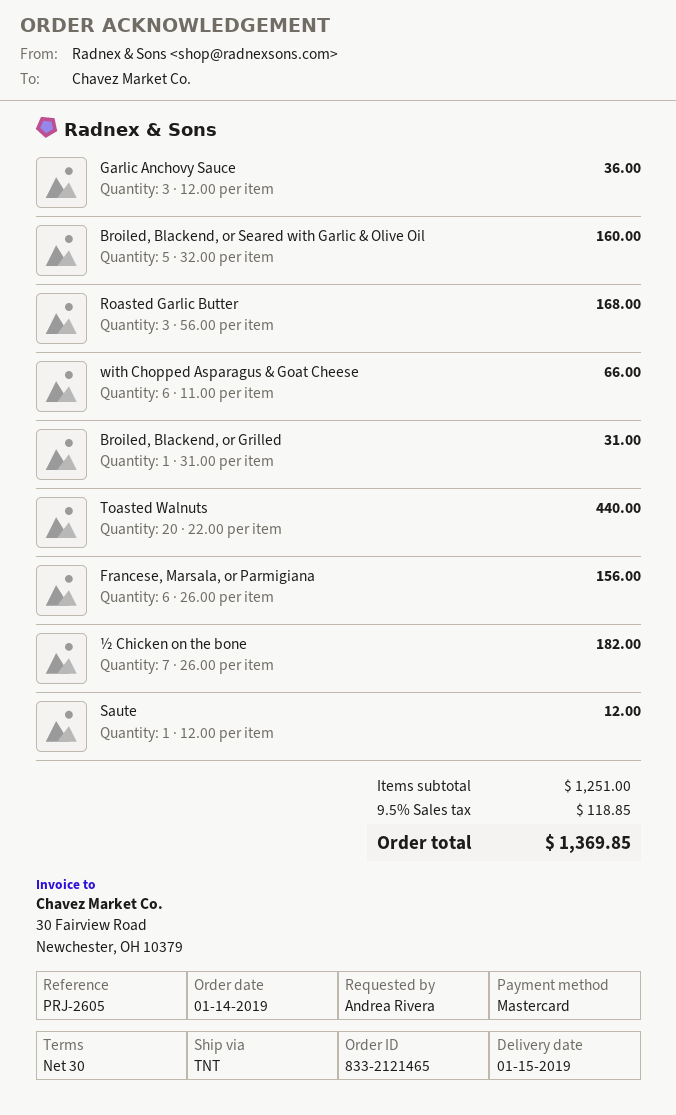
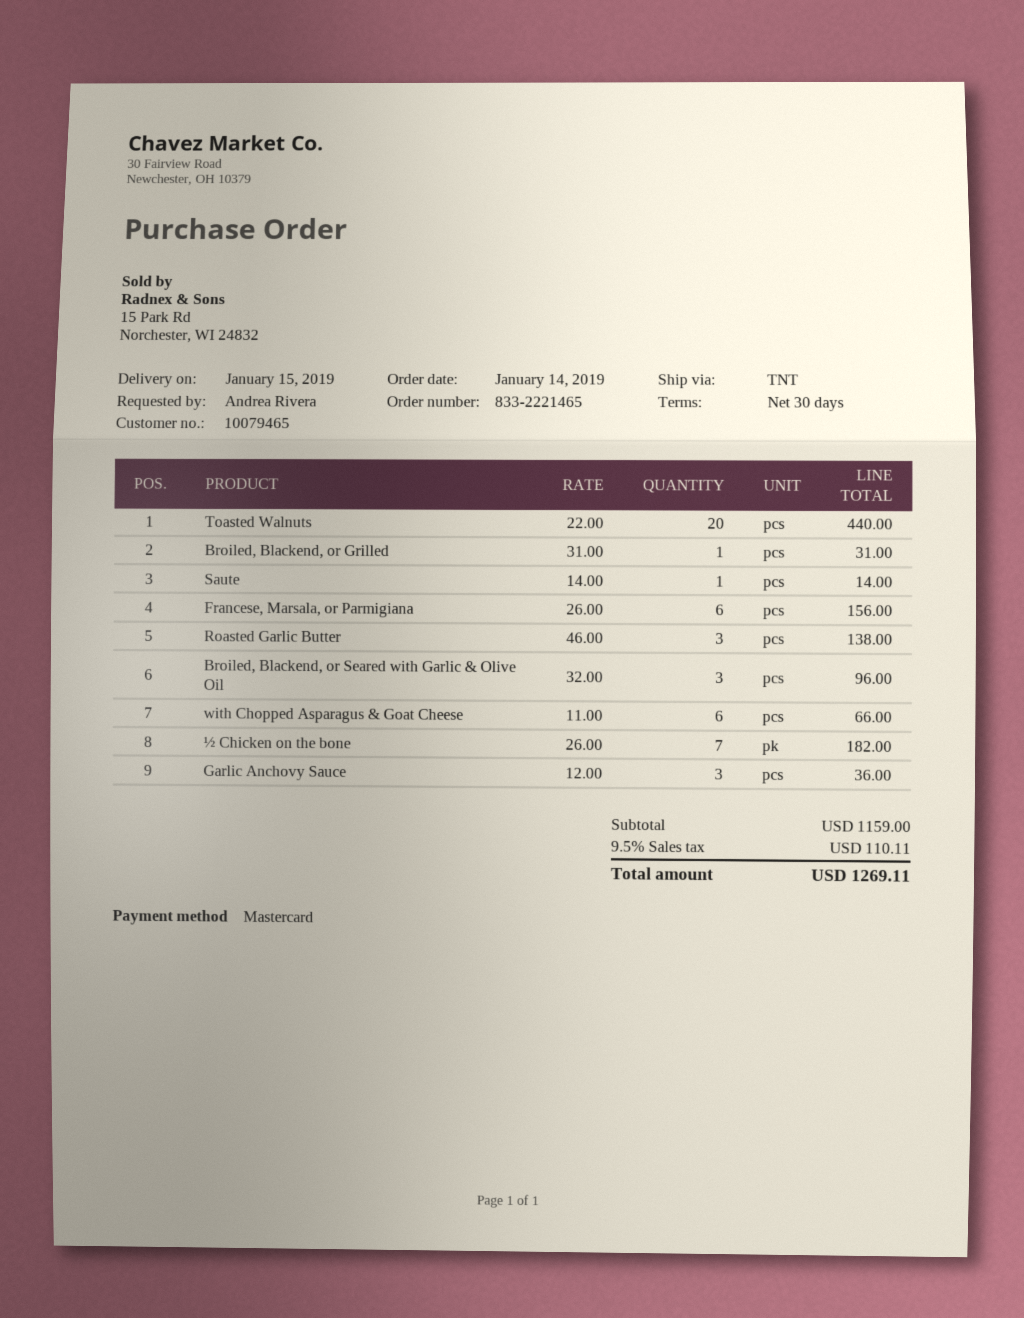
order number: 833-2121465 -> 833-2221465
Broiled, Blackend, or Seared with Garlic & Olive Oil: 5 x 32.00 = 160.00 -> 3 x 32.00 = 96.00
Roasted Garlic Butter: 3 x 56.00 = 168.00 -> 3 x 46.00 = 138.00
Saute: 1 x 12.00 = 12.00 -> 1 x 14.00 = 14.00
subtotal: 1251.00 -> 1159.00
tax: 9.5% = 118.85 -> 9.5% = 110.11
total: 1369.85 -> 1269.11

